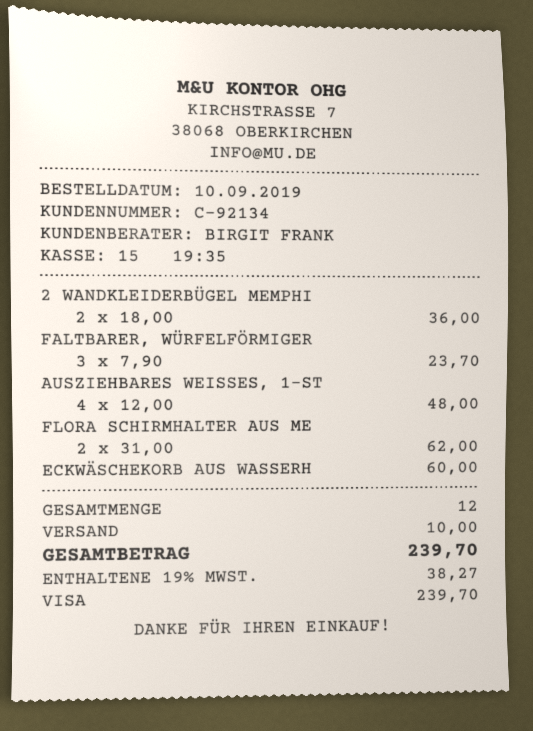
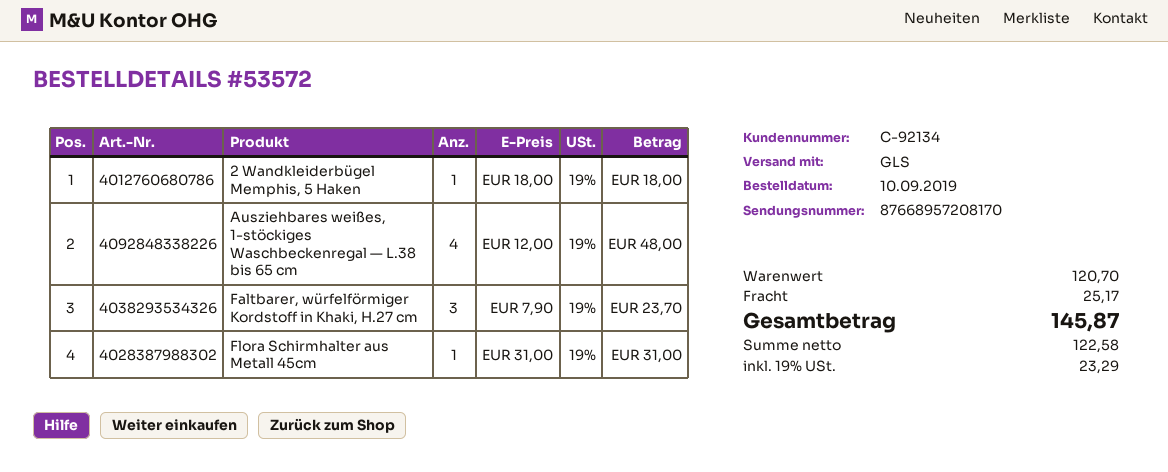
2 WANDKLEIDERBÜGEL MEMPHI: 2 x 18.00 = 36.00 -> 1 x 18.00 = 18.00
FLORA SCHIRMHALTER AUS ME: 2 x 31.00 = 62.00 -> 1 x 31.00 = 31.00
ECKWÄSCHEKORB AUS WASSERH: 1 x 60.00 = 60.00 -> none
shipping: 10.00 -> 25.17
tax: 19% = 38.27 -> 19% = 23.29
total: 239.70 -> 145.87

